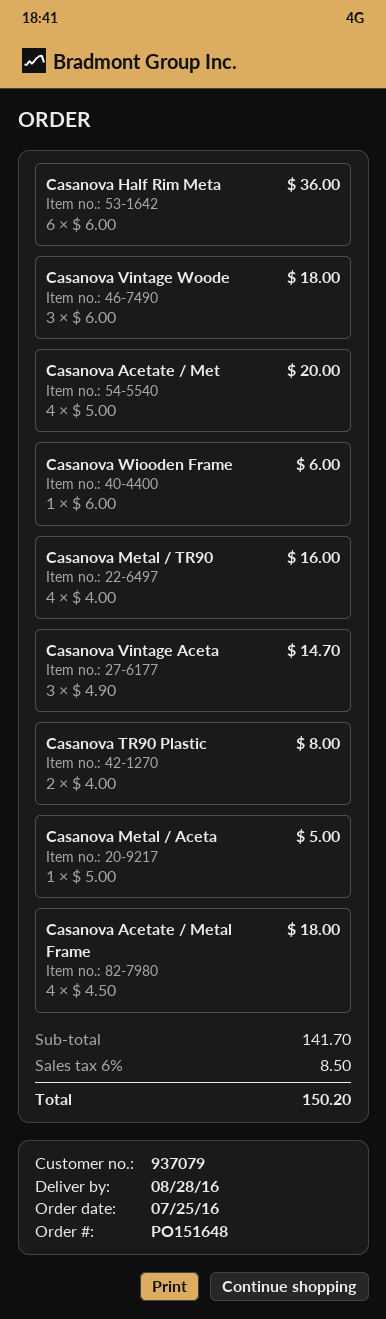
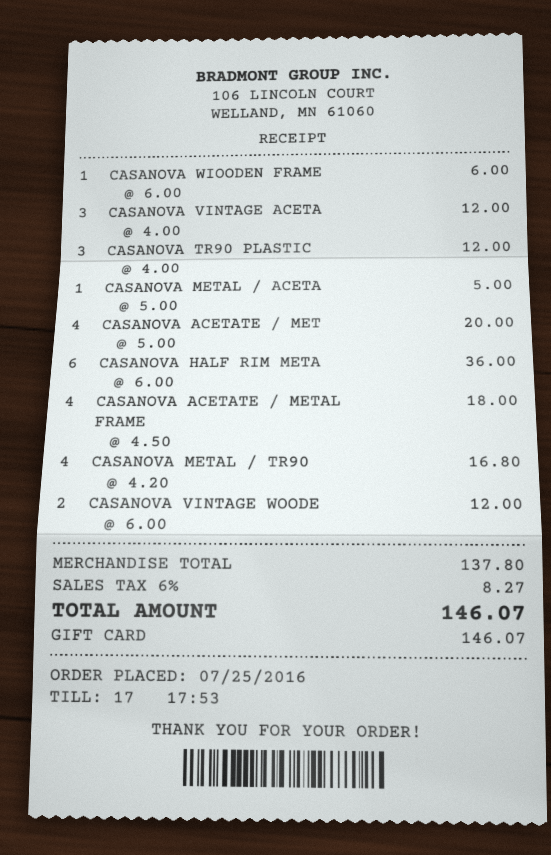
Casanova Vintage Woode: 3 x 6.00 = 18.00 -> 2 x 6.00 = 12.00
Casanova Metal / TR90: 4 x 4.00 = 16.00 -> 4 x 4.20 = 16.80
Casanova Vintage Aceta: 3 x 4.90 = 14.70 -> 3 x 4.00 = 12.00
Casanova TR90 Plastic: 2 x 4.00 = 8.00 -> 3 x 4.00 = 12.00
subtotal: 141.70 -> 137.80
tax: 6% = 8.50 -> 6% = 8.27
total: 150.20 -> 146.07

